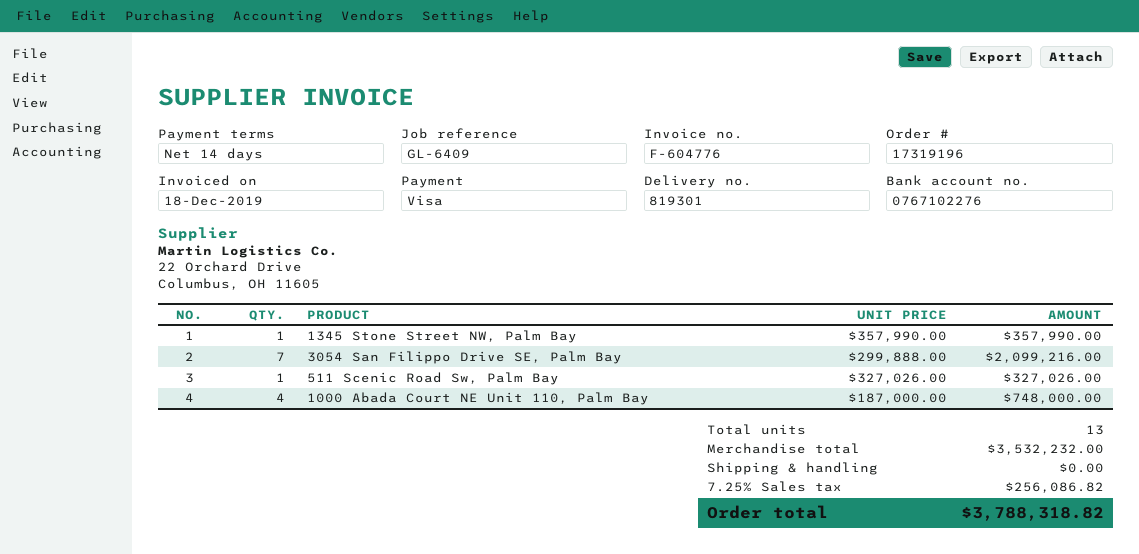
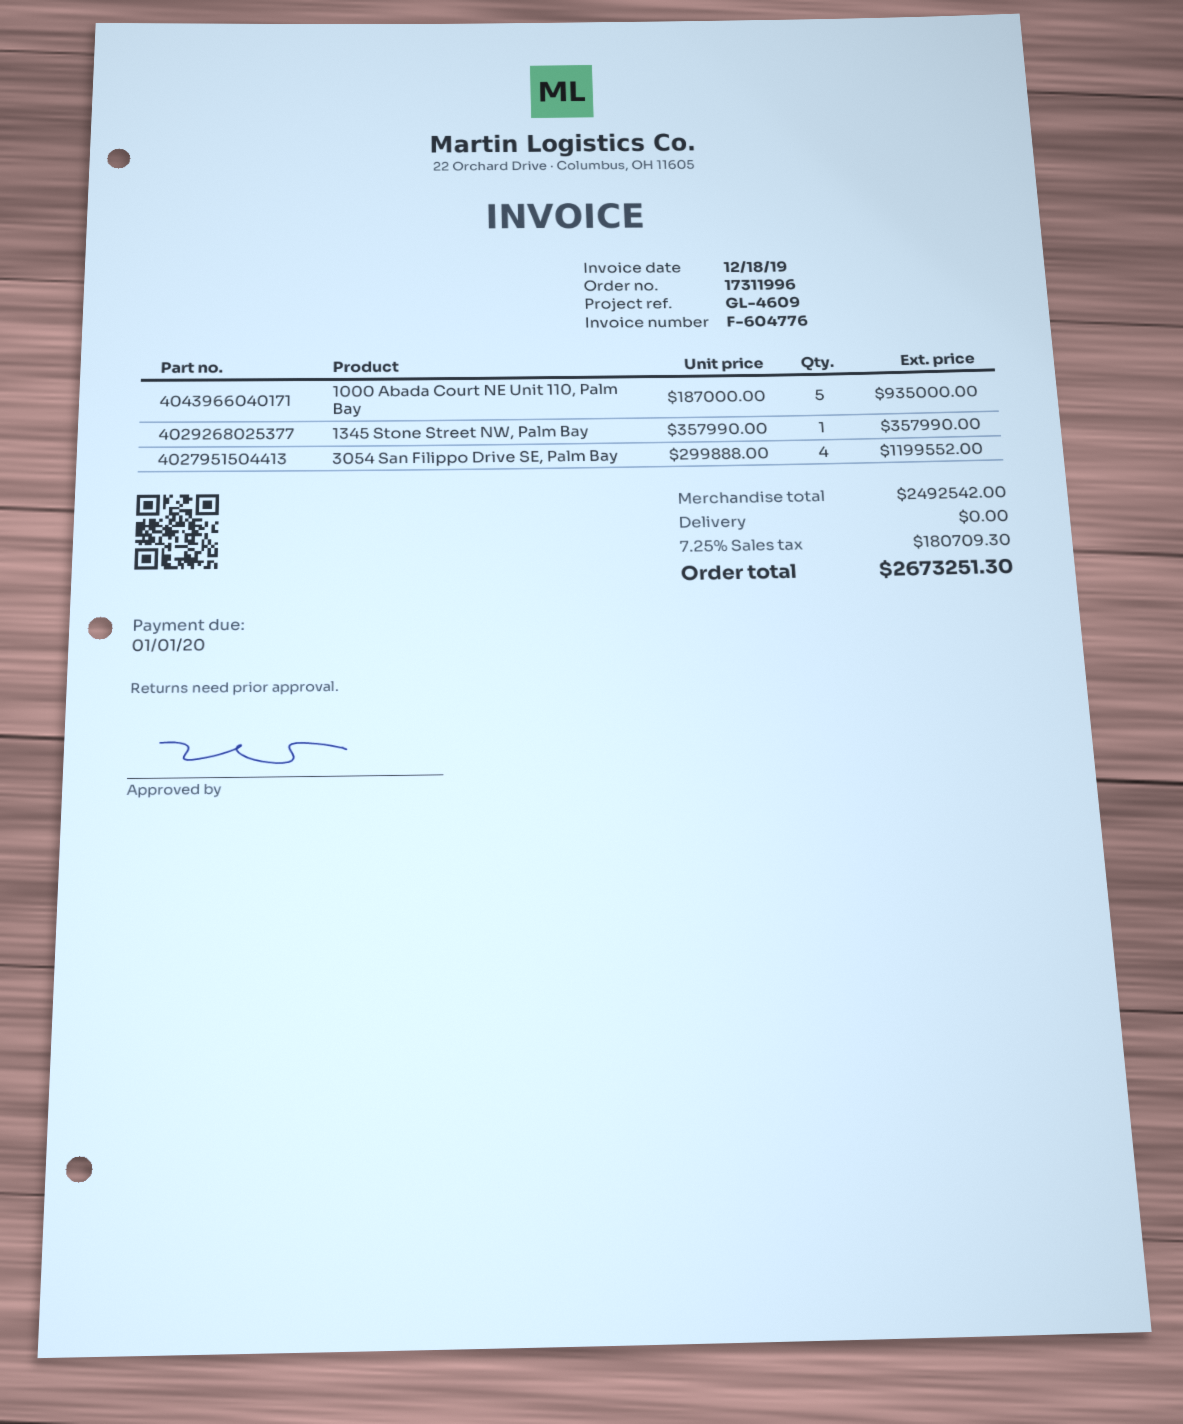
order number: 17319196 -> 17311996
reference: GL-6409 -> GL-4609
3054 San Filippo Drive SE, Palm Bay: 7 x 299888.00 = 2099216.00 -> 4 x 299888.00 = 1199552.00
511 Scenic Road Sw, Palm Bay: 1 x 327026.00 = 327026.00 -> none
1000 Abada Court NE Unit 110, Palm Bay: 4 x 187000.00 = 748000.00 -> 5 x 187000.00 = 935000.00
subtotal: 3532232.00 -> 2492542.00
tax: 7.25% = 256086.82 -> 7.25% = 180709.30
total: 3788318.82 -> 2673251.30

